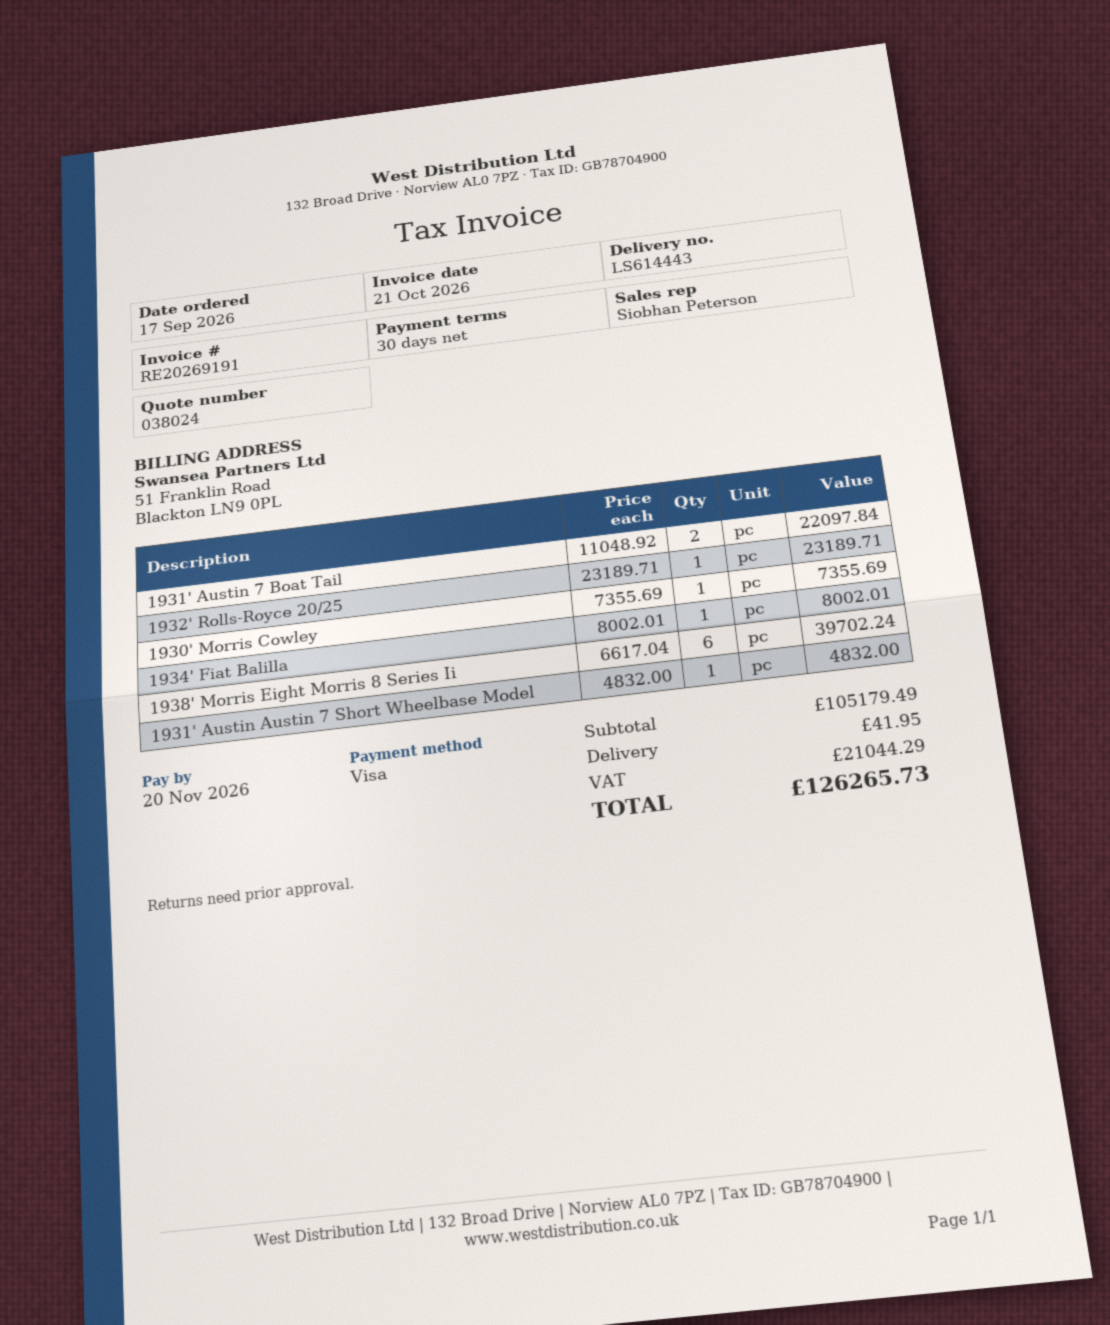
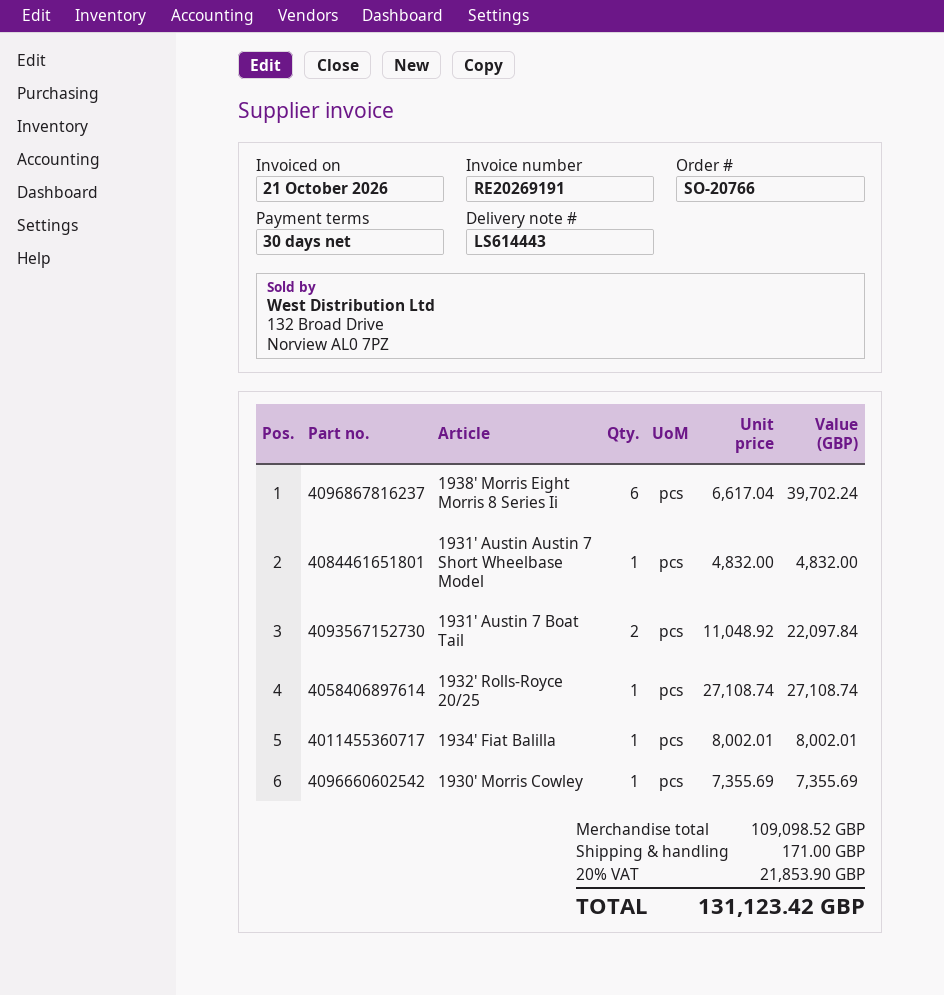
1932' Rolls-Royce 20/25: 1 x 23189.71 = 23189.71 -> 1 x 27108.74 = 27108.74
subtotal: 105179.49 -> 109098.52
shipping: 41.95 -> 171.00
tax: 21044.29 -> 21853.90
total: 126265.73 -> 131123.42

